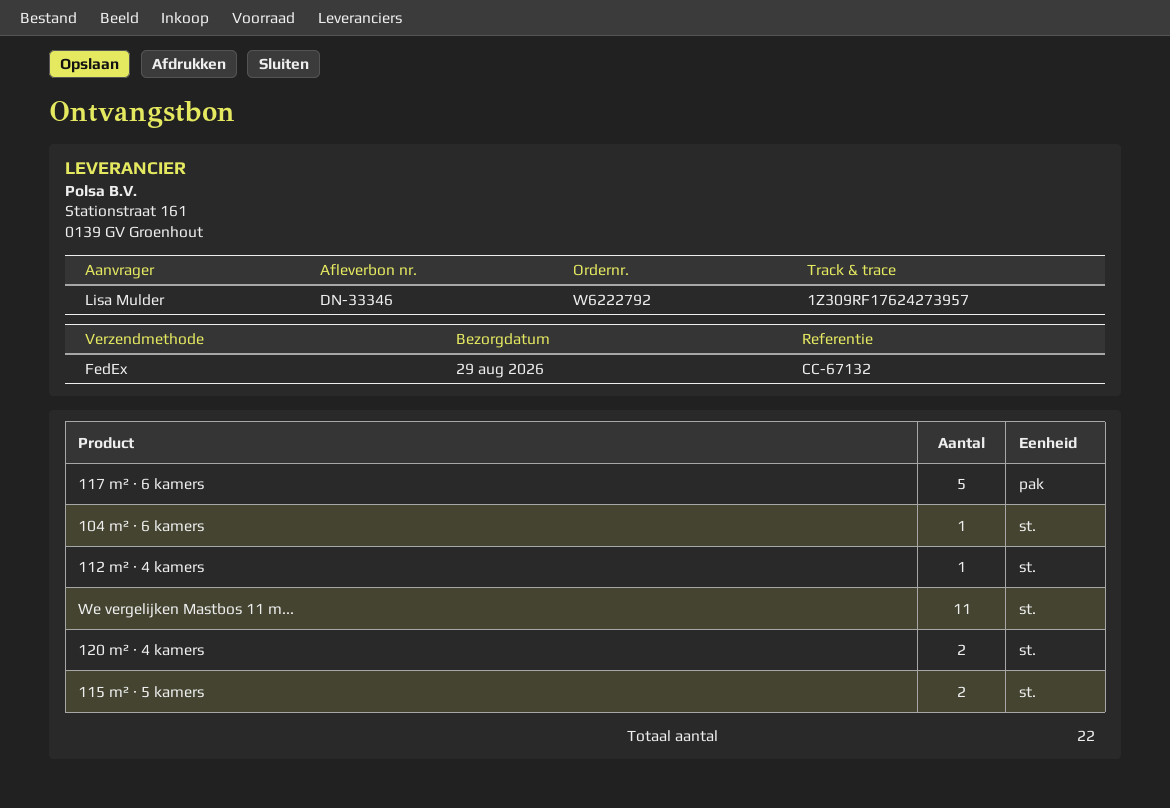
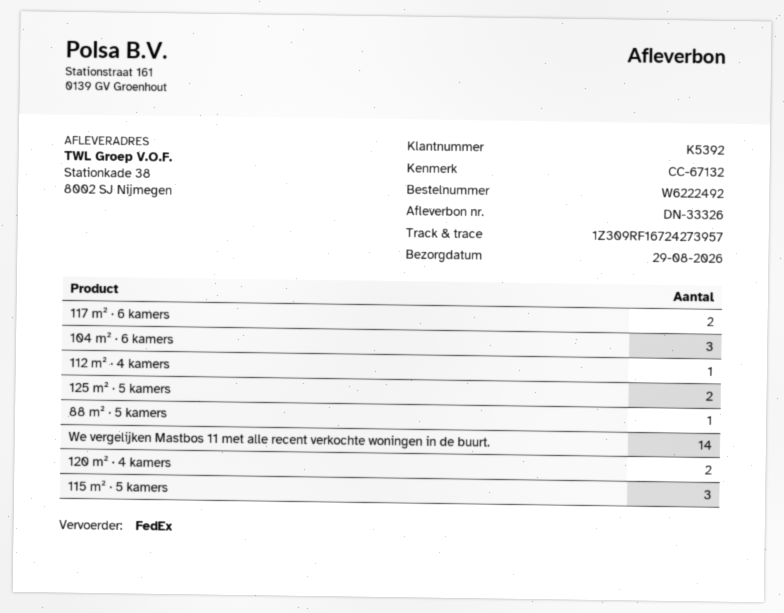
order number: W6222792 -> W6222492
delivery note number: DN-33346 -> DN-33326
tracking number: 1Z309RF17624273957 -> 1Z309RF16724273957
117 m² · 6 kamers: 5 -> 2
104 m² · 6 kamers: 1 -> 3
We vergelijken Mastbos 11 m...: 11 -> 14
115 m² · 5 kamers: 2 -> 3
125 m² · 5 kamers: none -> 2
88 m² · 5 kamers: none -> 1

